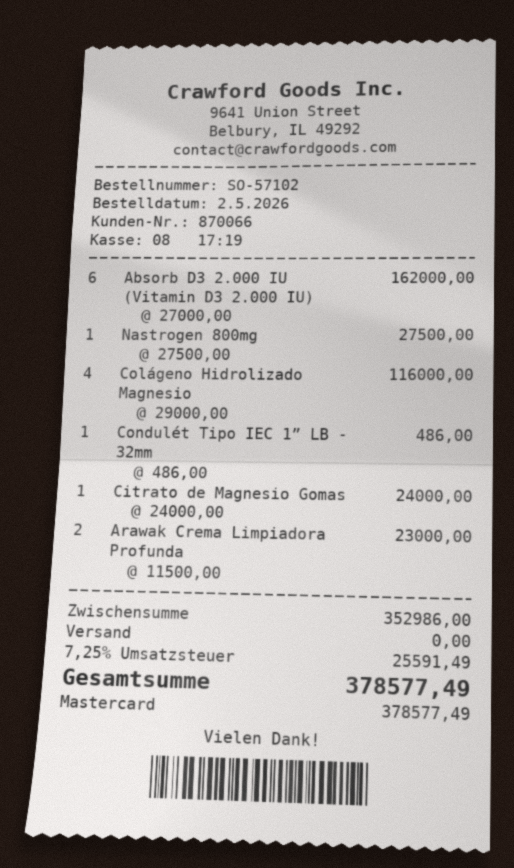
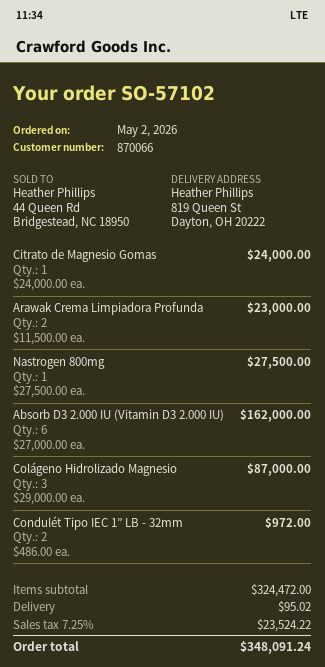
Colágeno Hidrolizado Magnesio: 4 x 29000.00 = 116000.00 -> 3 x 29000.00 = 87000.00
Condulét Tipo IEC 1” LB - 32mm: 1 x 486.00 = 486.00 -> 2 x 486.00 = 972.00
subtotal: 352986.00 -> 324472.00
shipping: 0.00 -> 95.02
tax: 7.25% = 25591.49 -> 7.25% = 23524.22
total: 378577.49 -> 348091.24

